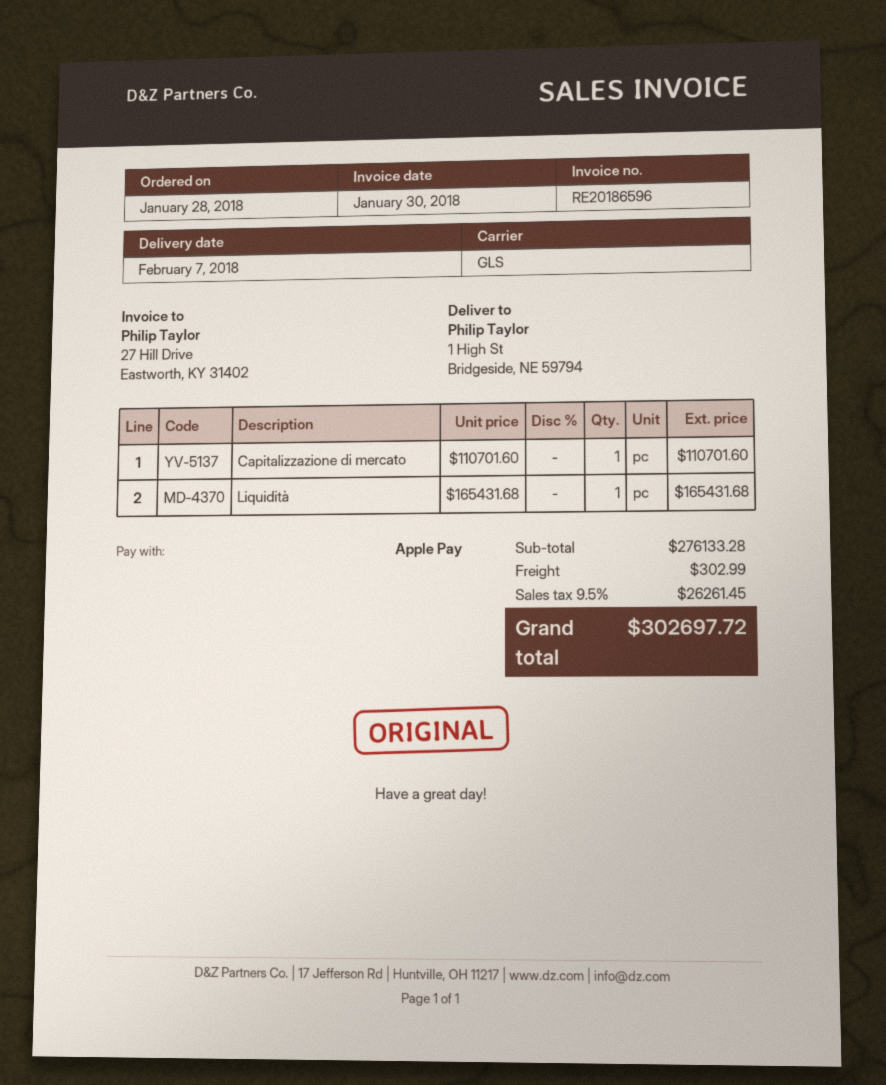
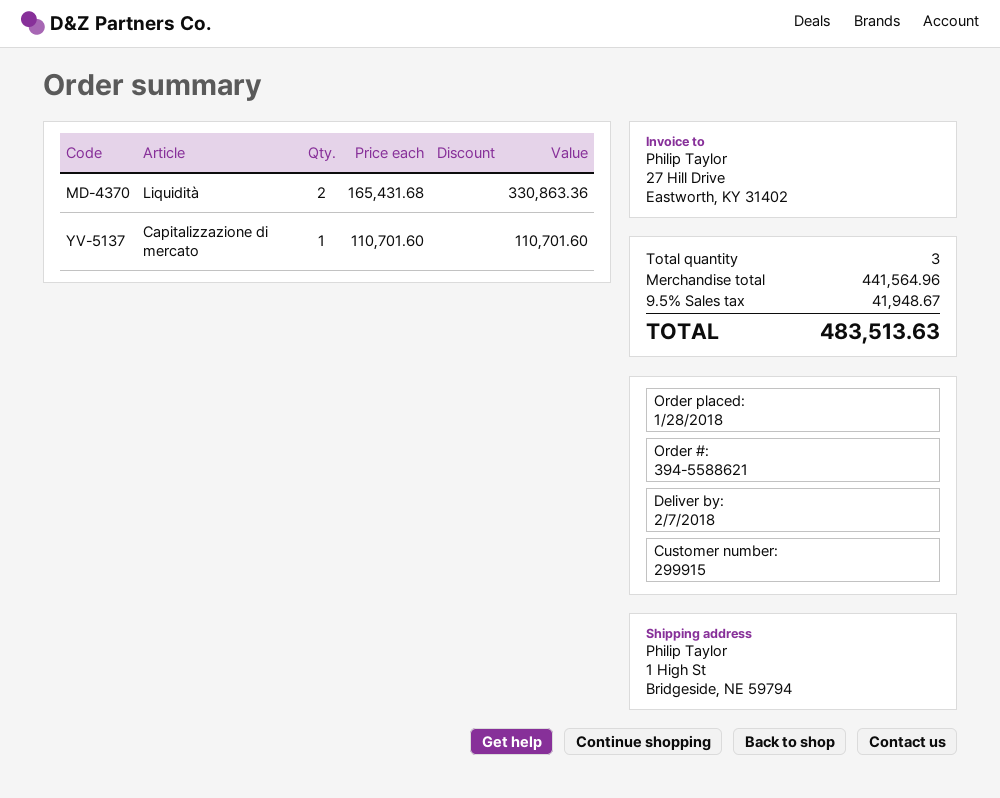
Liquidità: 1 x 165431.68 = 165431.68 -> 2 x 165431.68 = 330863.36
subtotal: 276133.28 -> 441564.96
shipping: 302.99 -> none
tax: 9.5% = 26261.45 -> 9.5% = 41948.67
total: 302697.72 -> 483513.63

